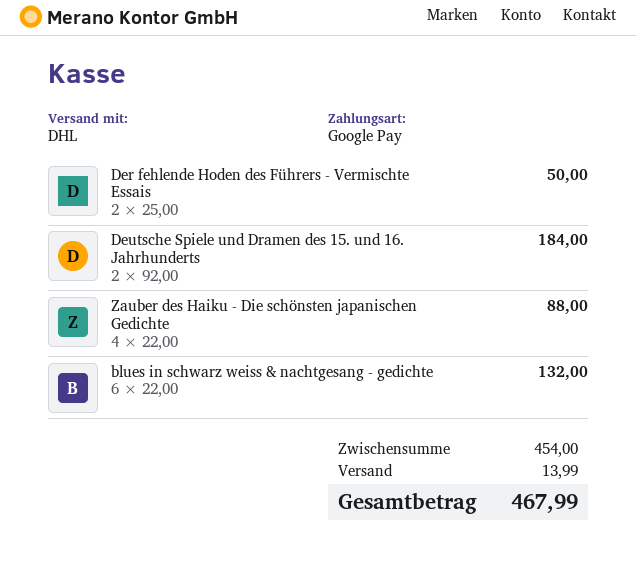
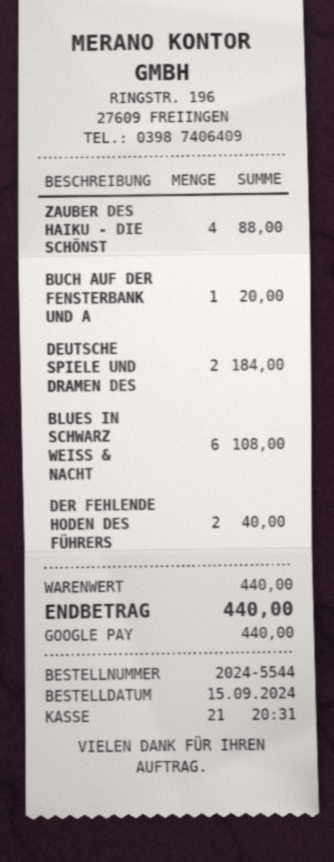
Der fehlende Hoden des Führers - Vermischte Essais: 2 for 50.00 -> 2 for 40.00
blues in schwarz weiss & nachtgesang - gedichte: 6 for 132.00 -> 6 for 108.00
BUCH AUF DER FENSTERBANK UND A: none -> 1 for 20.00
subtotal: 454.00 -> 440.00
shipping: 13.99 -> none
total: 467.99 -> 440.00

